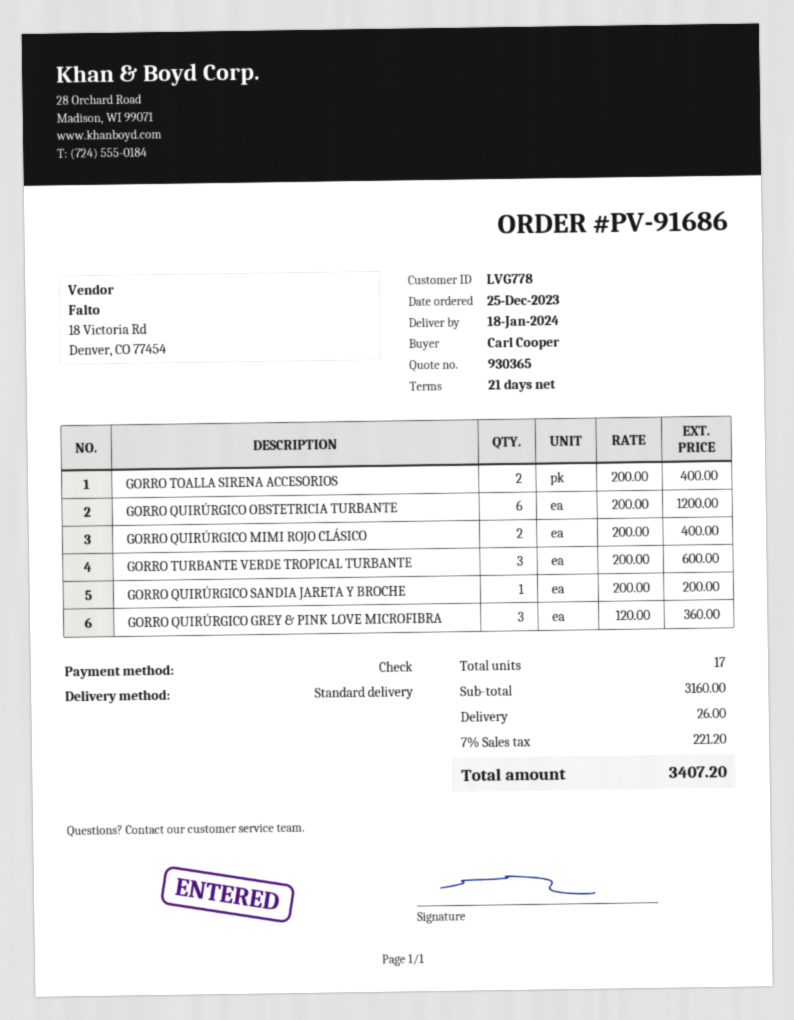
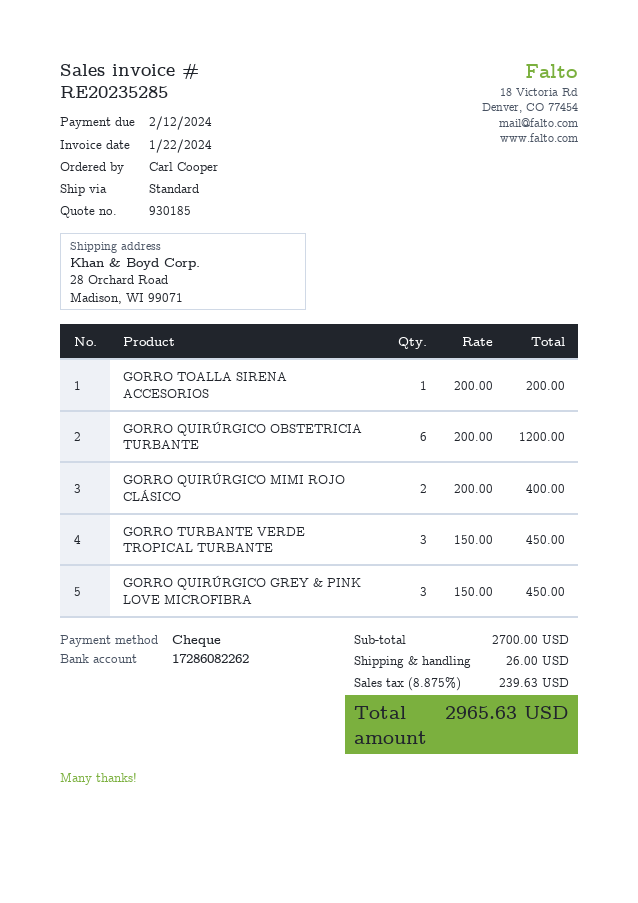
quote number: 930365 -> 930185
GORRO TOALLA SIRENA ACCESORIOS: 2 x 200.00 = 400.00 -> 1 x 200.00 = 200.00
GORRO TURBANTE VERDE TROPICAL TURBANTE: 3 x 200.00 = 600.00 -> 3 x 150.00 = 450.00
GORRO QUIRÚRGICO SANDIA JARETA Y BROCHE: 1 x 200.00 = 200.00 -> none
GORRO QUIRÚRGICO GREY & PINK LOVE MICROFIBRA: 3 x 120.00 = 360.00 -> 3 x 150.00 = 450.00
subtotal: 3160.00 -> 2700.00
tax: 7% = 221.20 -> 8.875% = 239.63
total: 3407.20 -> 2965.63

